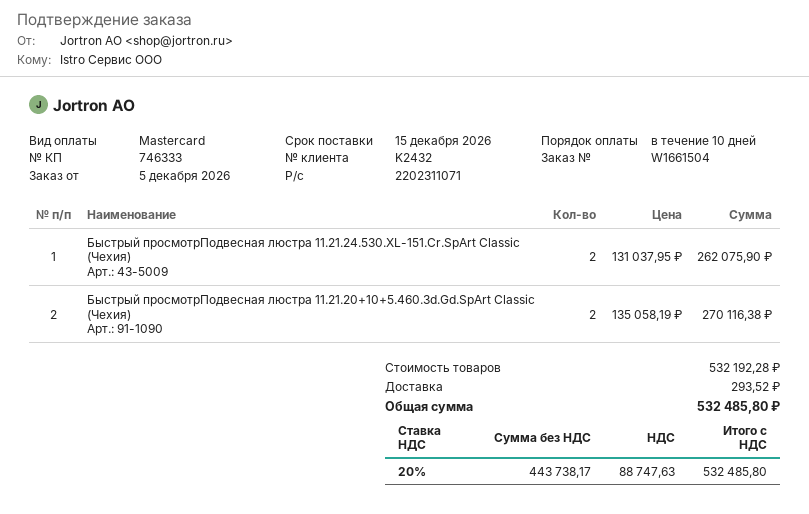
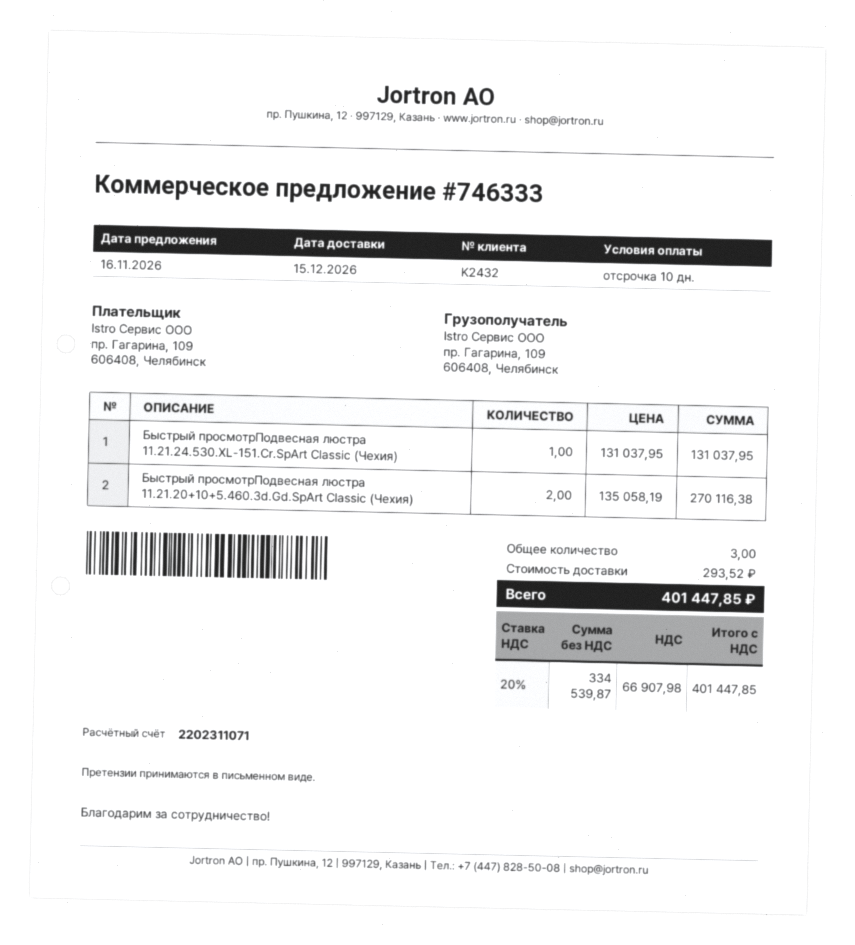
Быстрый просмотрПодвесная люстра 11.21.24.530.XL-151.Cr.SpArt Classic (Чехия): 2 x 131037.95 = 262075.90 -> 1 x 131037.95 = 131037.95
net: 443738.17 -> 334539.87
tax: 20% = 88747.63 -> 20% = 66907.98
total: 532485.80 -> 401447.85

